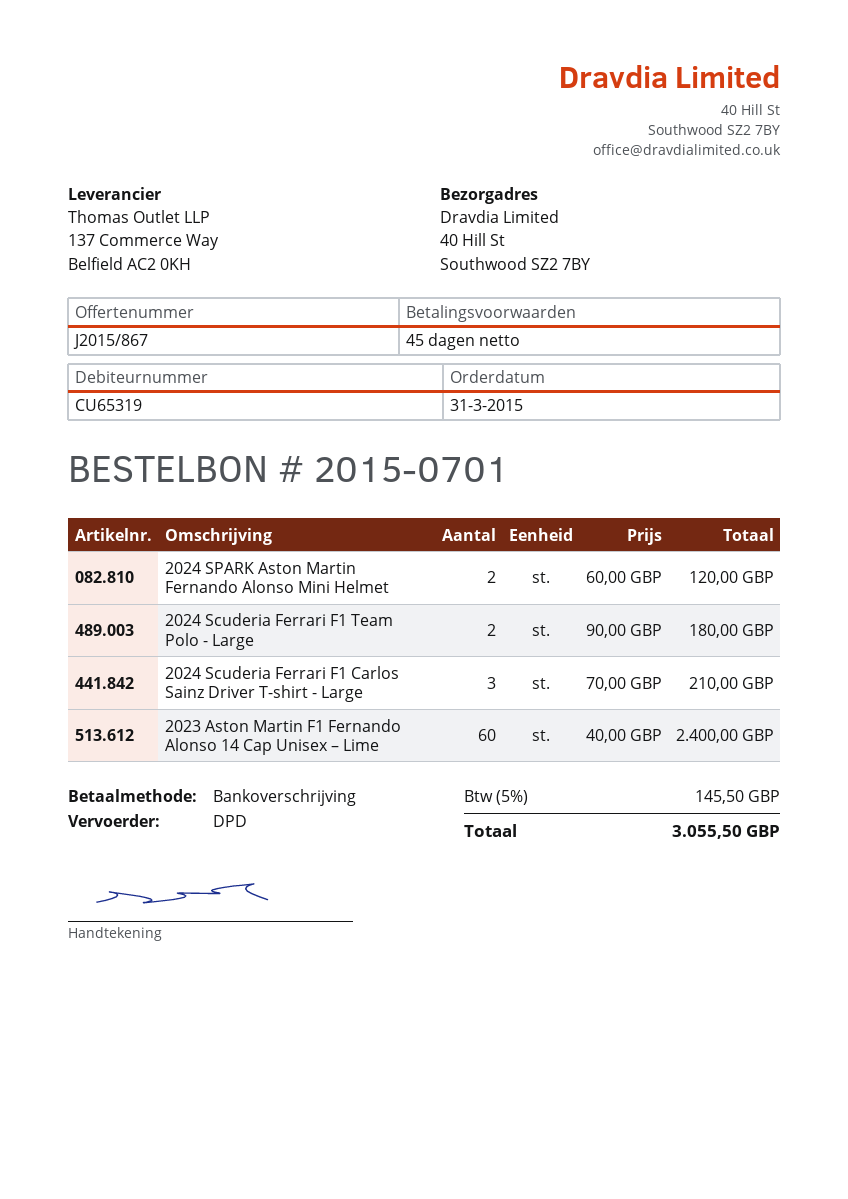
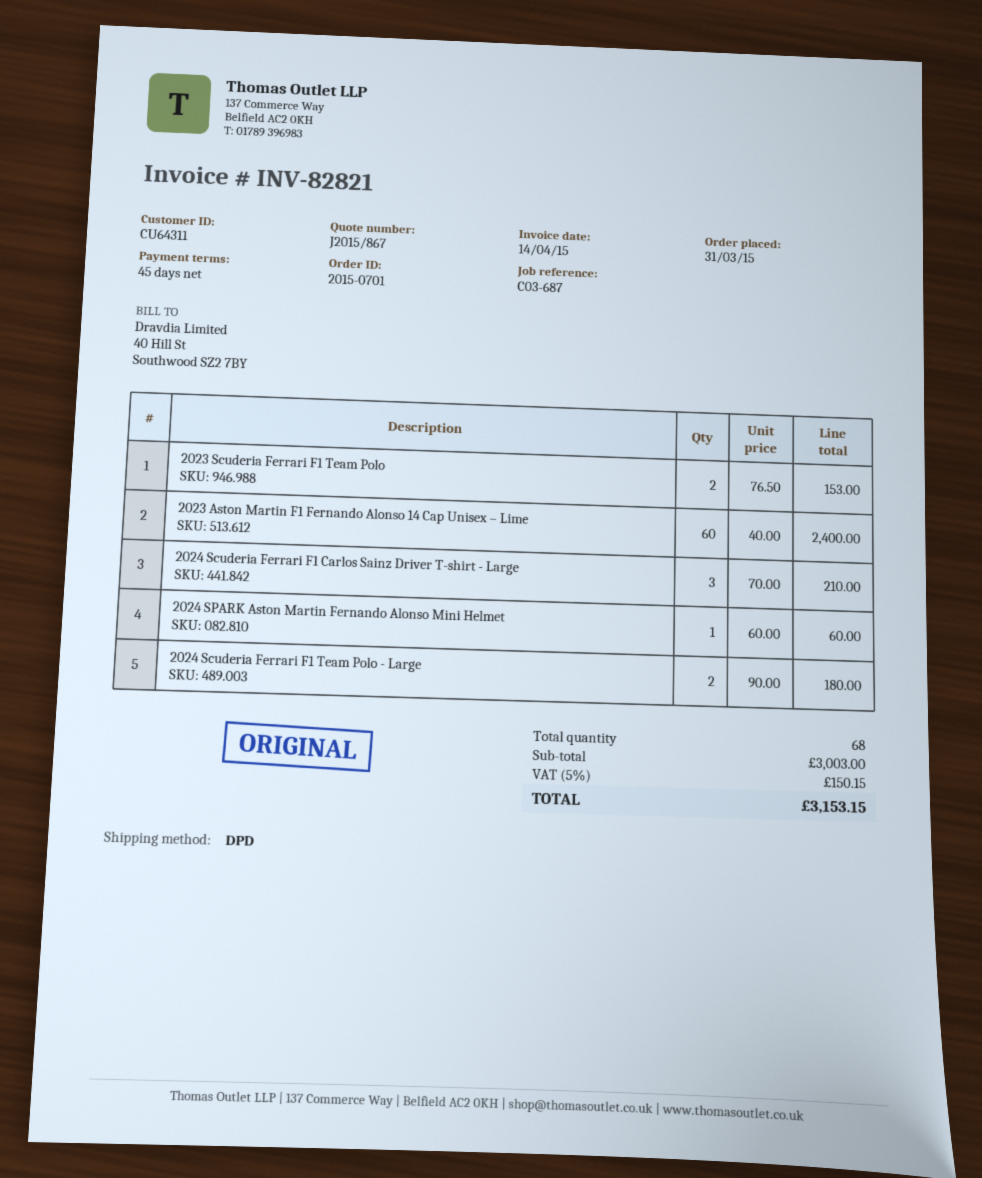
customer number: CU65319 -> CU64311
2024 SPARK Aston Martin Fernando Alonso Mini Helmet: 2 x 60.00 = 120.00 -> 1 x 60.00 = 60.00
2023 Scuderia Ferrari F1 Team Polo: none -> 2 x 76.50 = 153.00
tax: 5% = 145.50 -> 5% = 150.15
total: 3055.50 -> 3153.15

